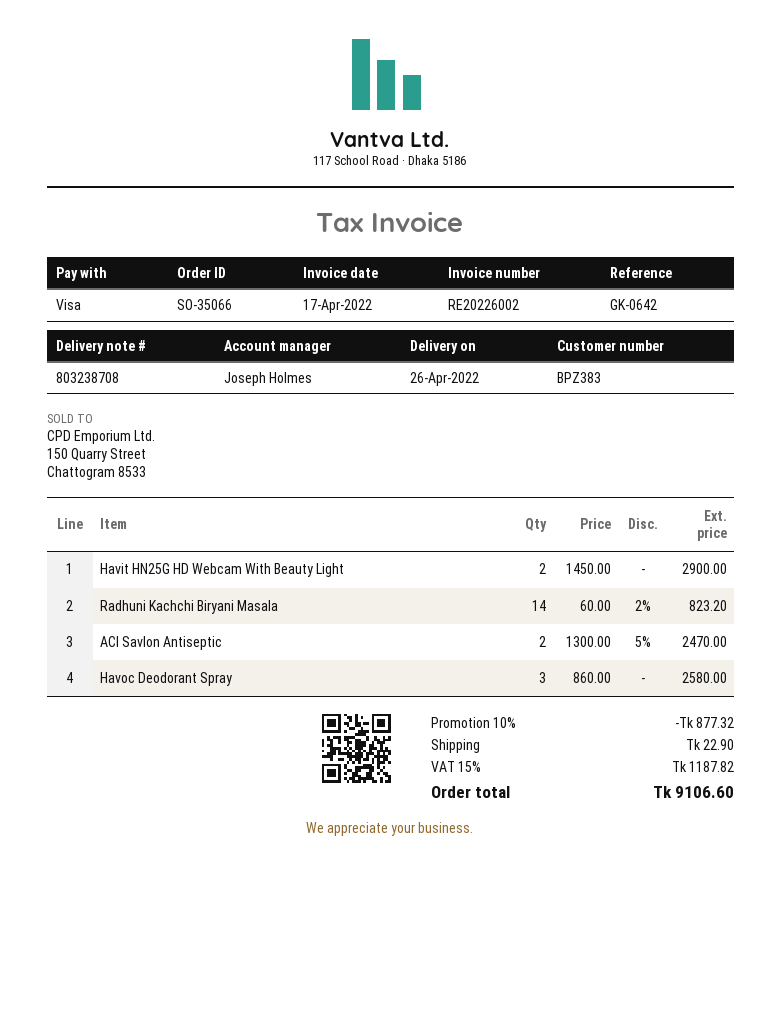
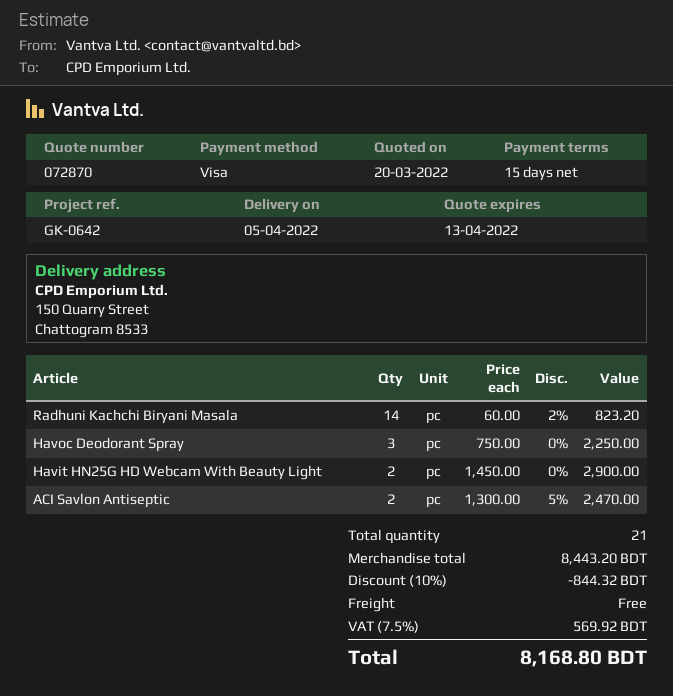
delivery date: 2022-04-26 -> 2022-04-05
Havoc Deodorant Spray: 3 x 860.00 = 2580.00 -> 3 x 750.00 = 2250.00
discount: 10% = 877.32 -> 10% = 844.32
shipping: 22.90 -> 0.00
tax: 15% = 1187.82 -> 7.5% = 569.92
total: 9106.60 -> 8168.80

